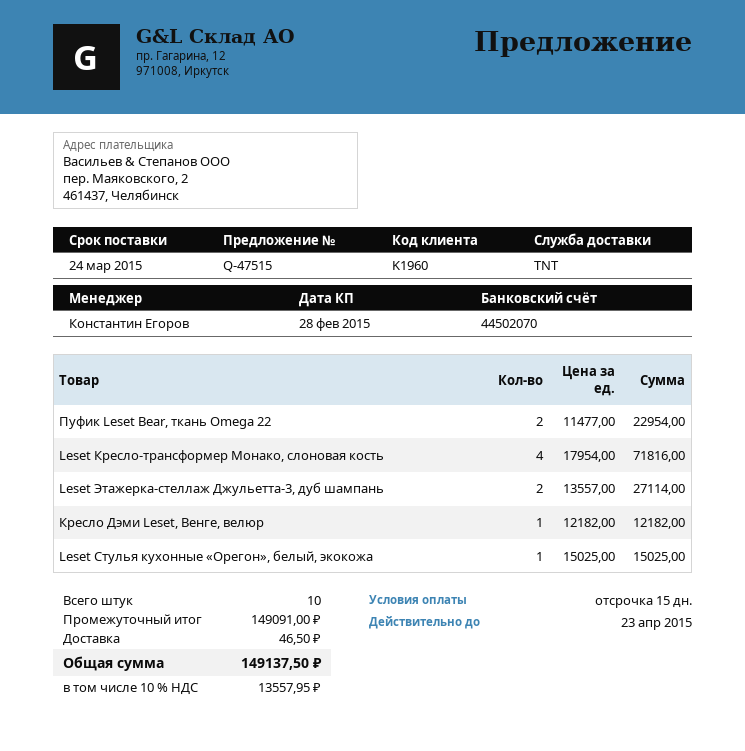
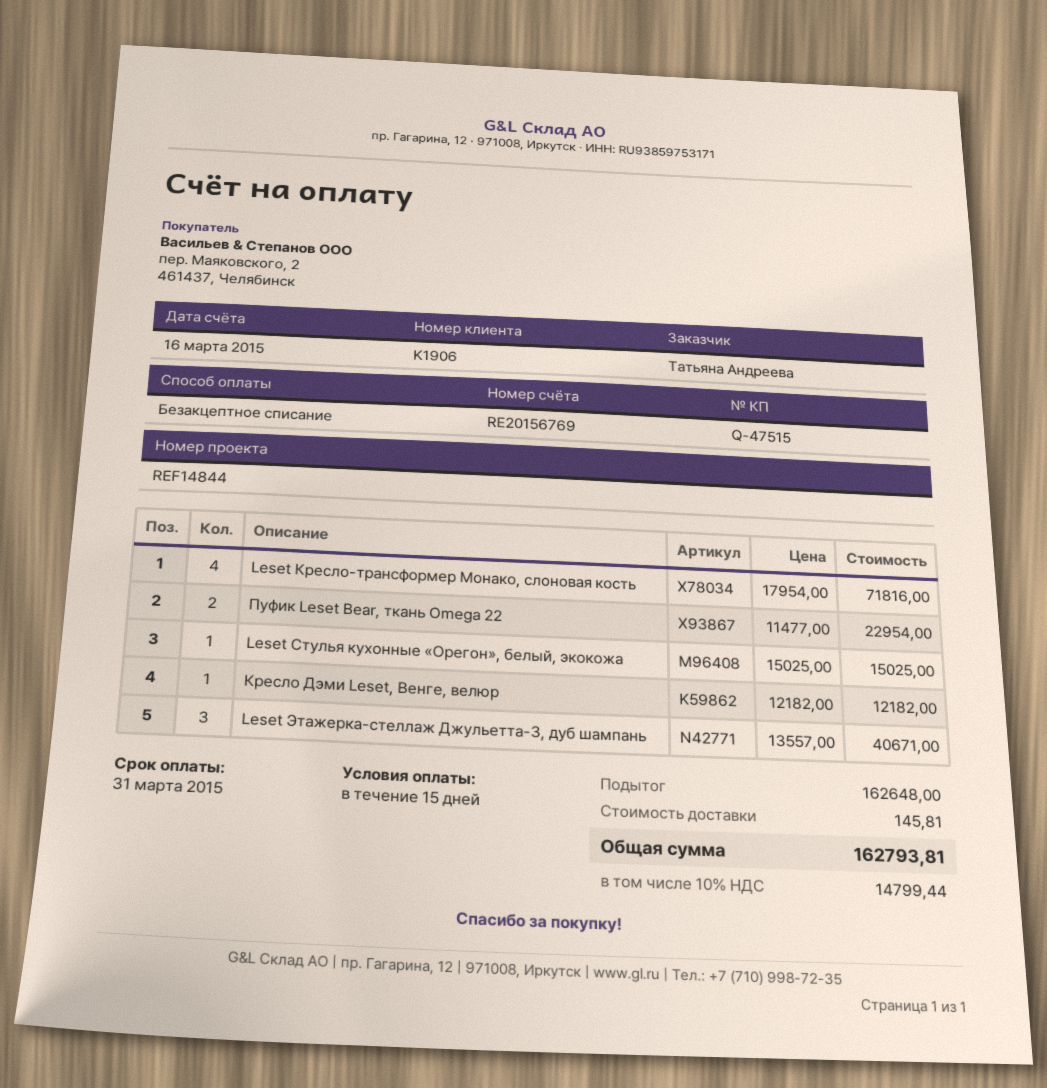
customer number: K1960 -> K1906
Leset Этажерка-стеллаж Джульетта-3, дуб шампань: 2 x 13557.00 = 27114.00 -> 3 x 13557.00 = 40671.00
subtotal: 149091.00 -> 162648.00
shipping: 46.50 -> 145.81
tax: 10% = 13557.95 -> 10% = 14799.44
total: 149137.50 -> 162793.81

